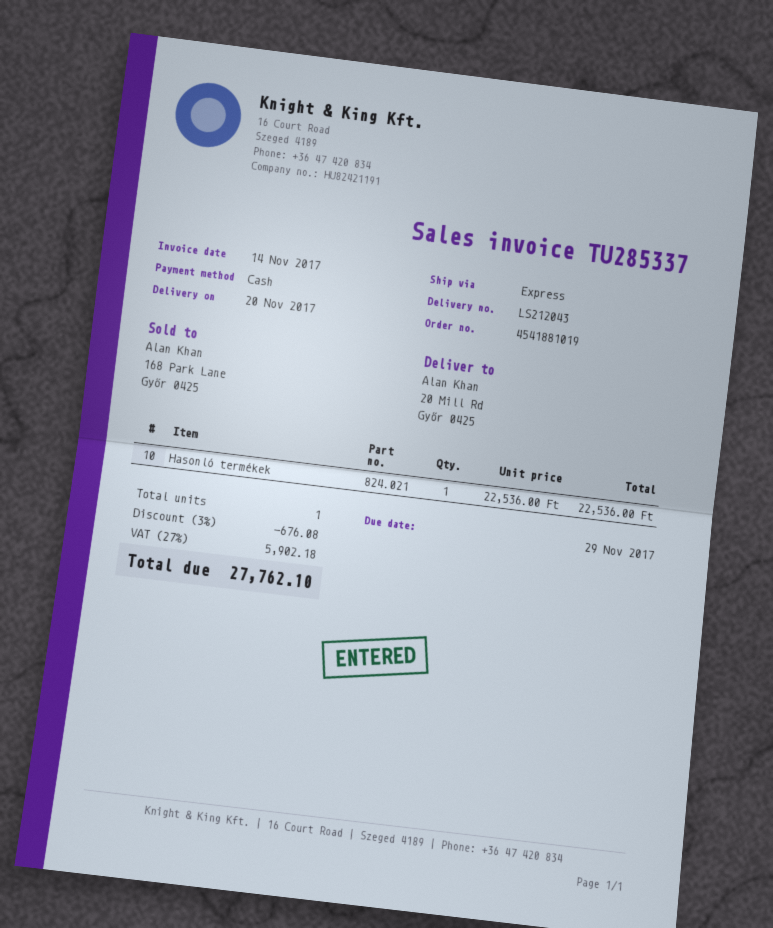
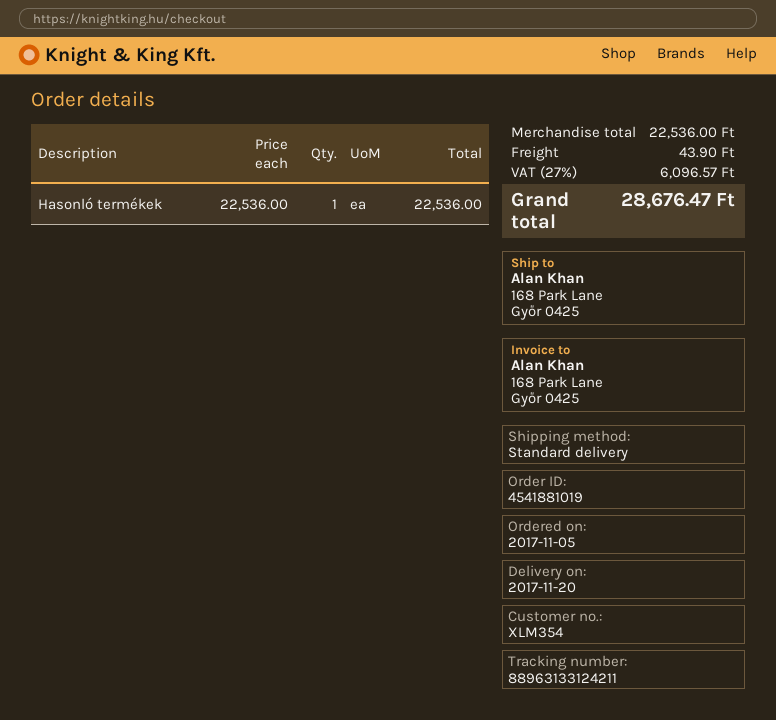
shipping method: express -> standard
ship to: 20 Mill Rd, Győr 0425 -> 168 Park Lane, Győr 0425
discount: 3% = 676.08 -> none
shipping: none -> 43.90
tax: 27% = 5902.18 -> 27% = 6096.57
total: 27762.10 -> 28676.47

